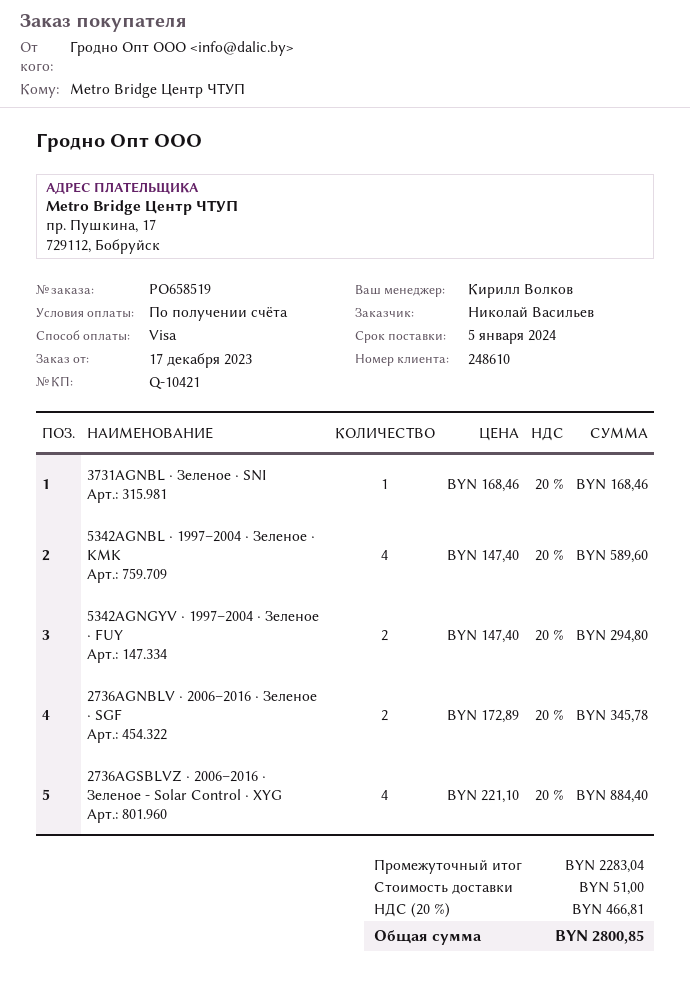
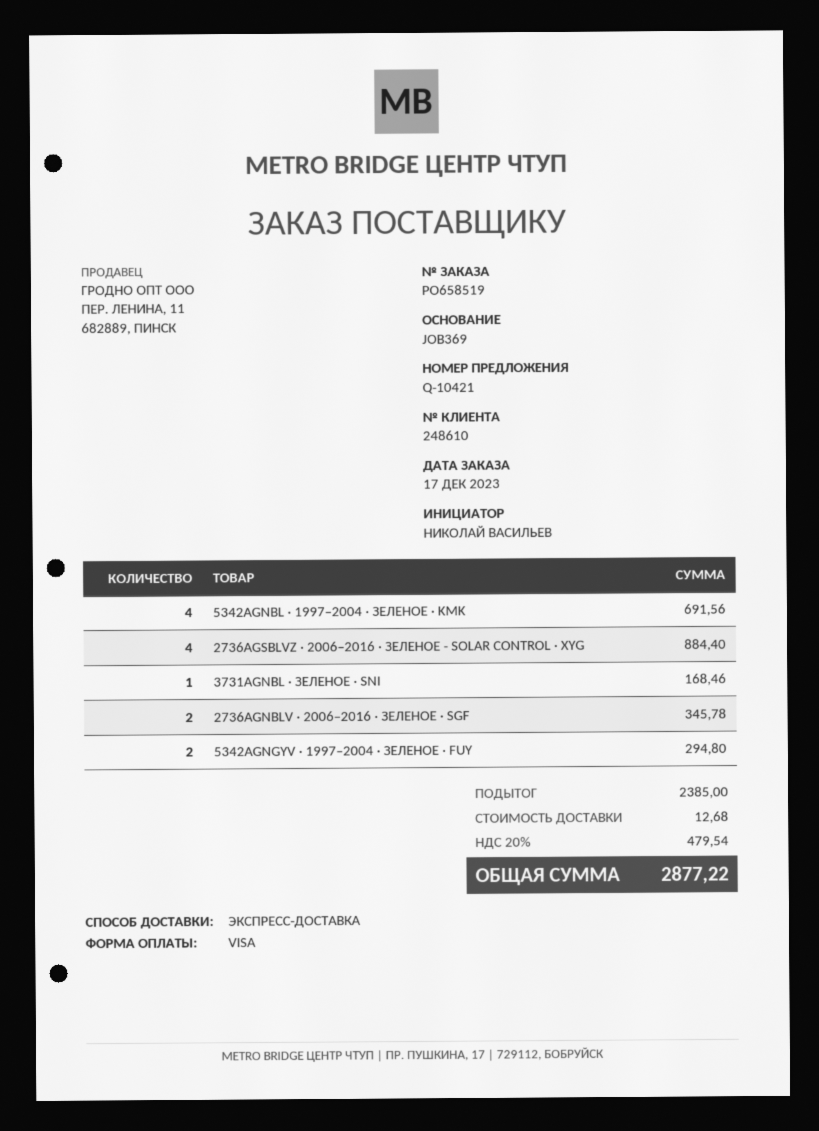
5342AGNBL · 1997–2004 · Зеленое · KMK: 4 for 589.60 -> 4 for 691.56
subtotal: 2283.04 -> 2385.00
shipping: 51.00 -> 12.68
tax: 20% = 466.81 -> 20% = 479.54
total: 2800.85 -> 2877.22

